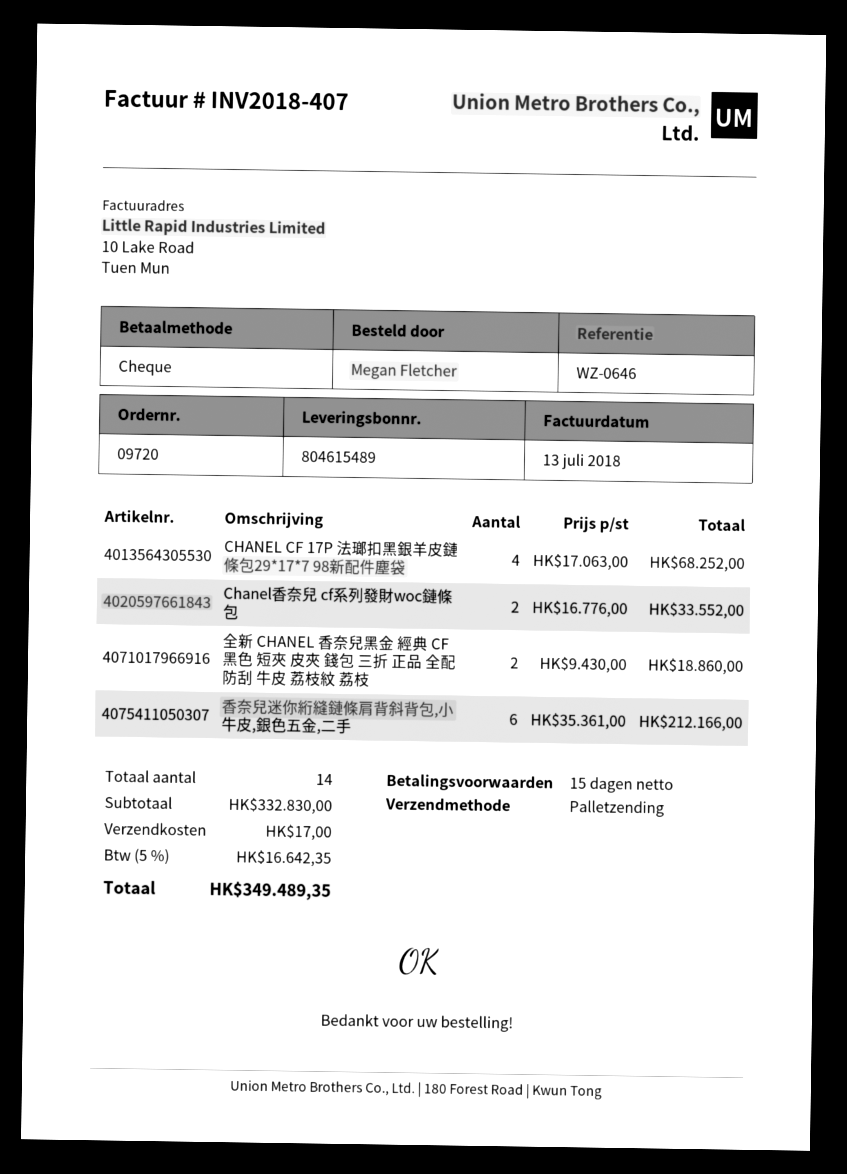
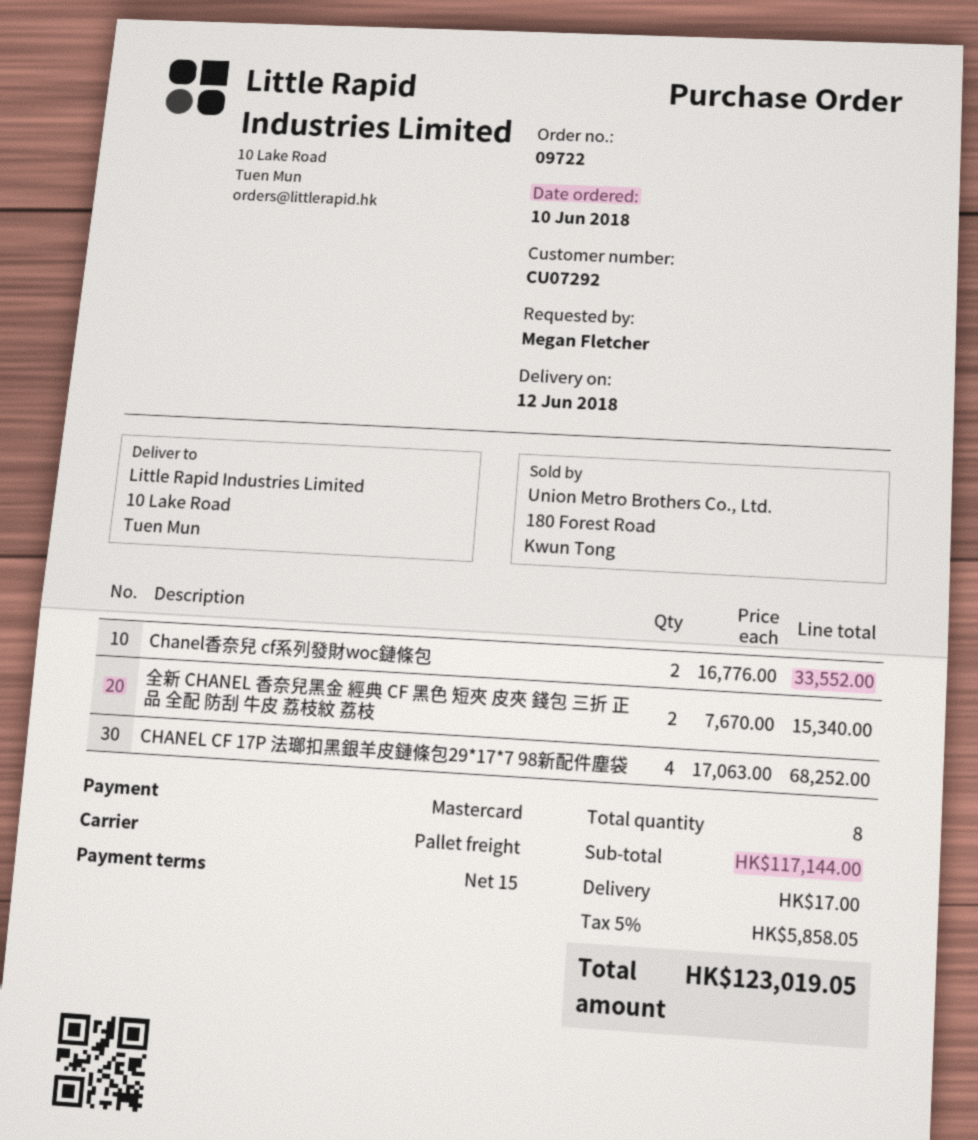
order number: 09720 -> 09722
payment method: cheque -> Mastercard
全新 CHANEL 香奈兒黑金 經典 CF 黑色 短夾 皮夾 錢包 三折 正品 全配 防刮 牛皮 荔枝紋 荔枝: 2 x 9430.00 = 18860.00 -> 2 x 7670.00 = 15340.00
香奈兒迷你絎縫鏈條肩背斜背包,小牛皮,銀色五金,二手: 6 x 35361.00 = 212166.00 -> none
total quantity: 14 -> 8
subtotal: 332830.00 -> 117144.00
tax: 5% = 16642.35 -> 5% = 5858.05
total: 349489.35 -> 123019.05

